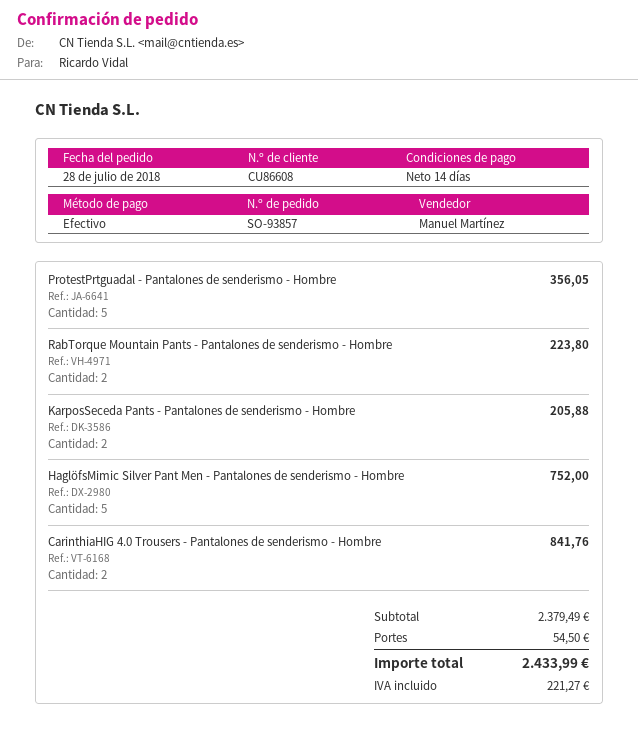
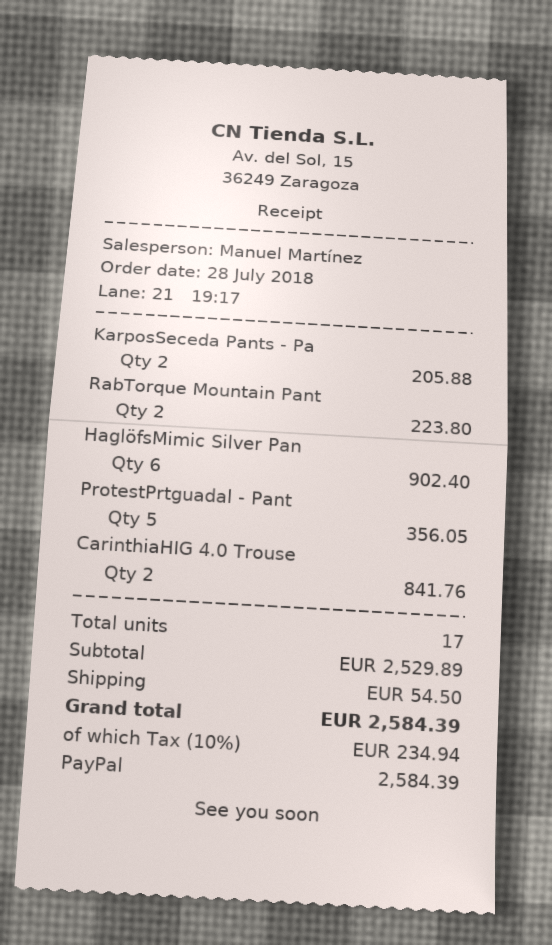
payment method: cash -> PayPal
HaglöfsMimic Silver Pant Men - Pantalones de senderismo - Hombre: 5 for 752.00 -> 6 for 902.40
subtotal: 2379.49 -> 2529.89
tax: 221.27 -> 234.94
total: 2433.99 -> 2584.39

